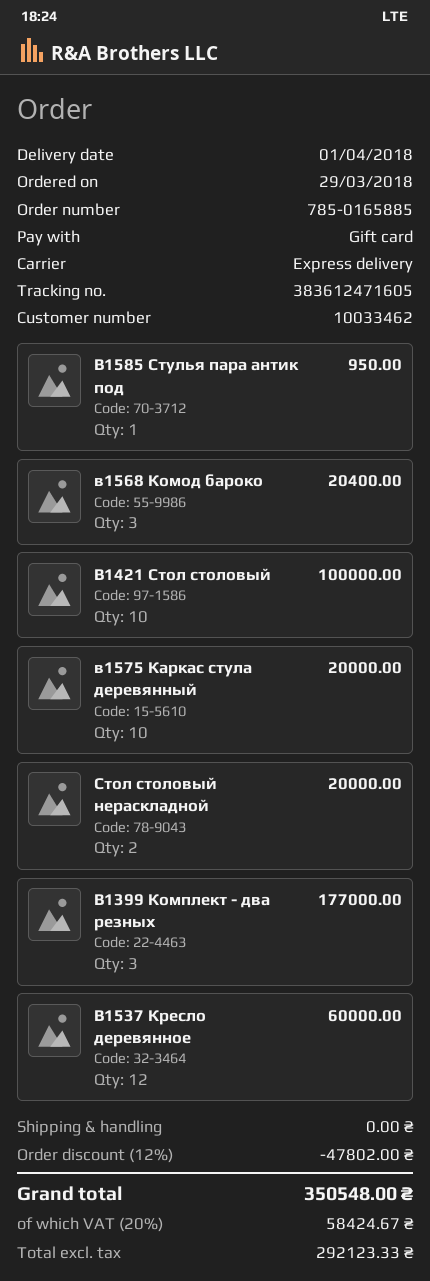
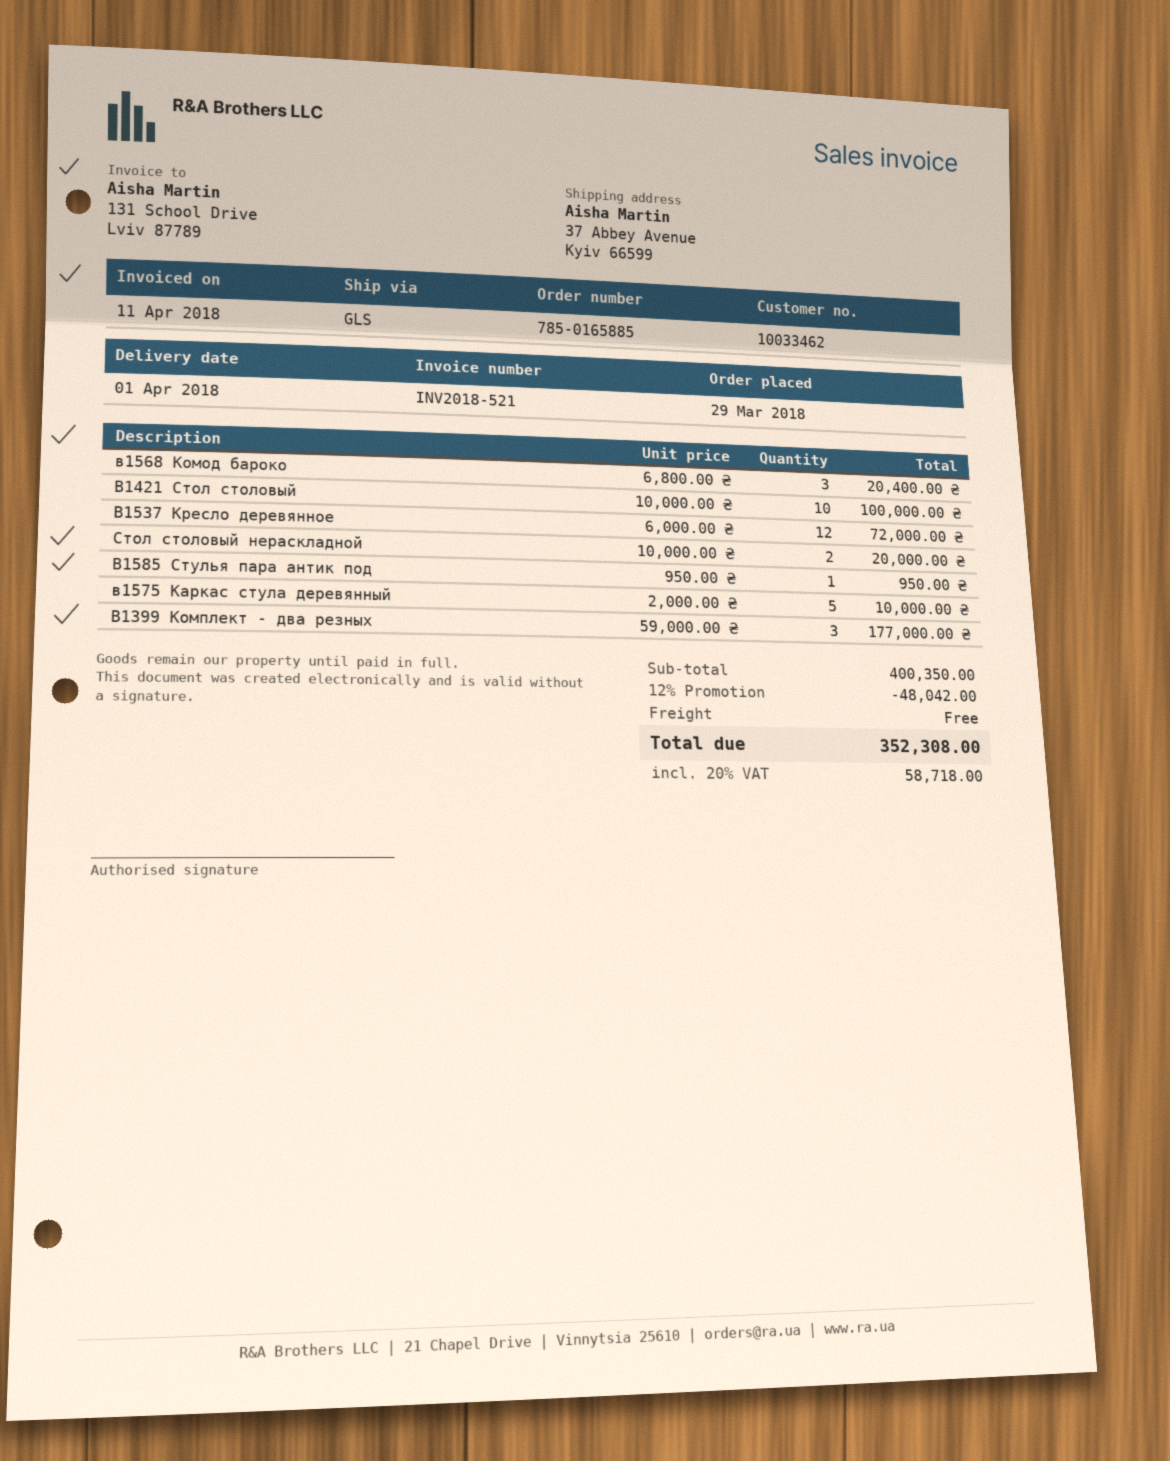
shipping method: express -> GLS
в1575 Каркас стула деревянный: 10 for 20000.00 -> 5 for 10000.00
В1537 Кресло деревянное: 12 for 60000.00 -> 12 for 72000.00
discount: 12% = 47802.00 -> 12% = 48042.00
tax: 20% = 58424.67 -> 20% = 58718.00
total: 350548.00 -> 352308.00

